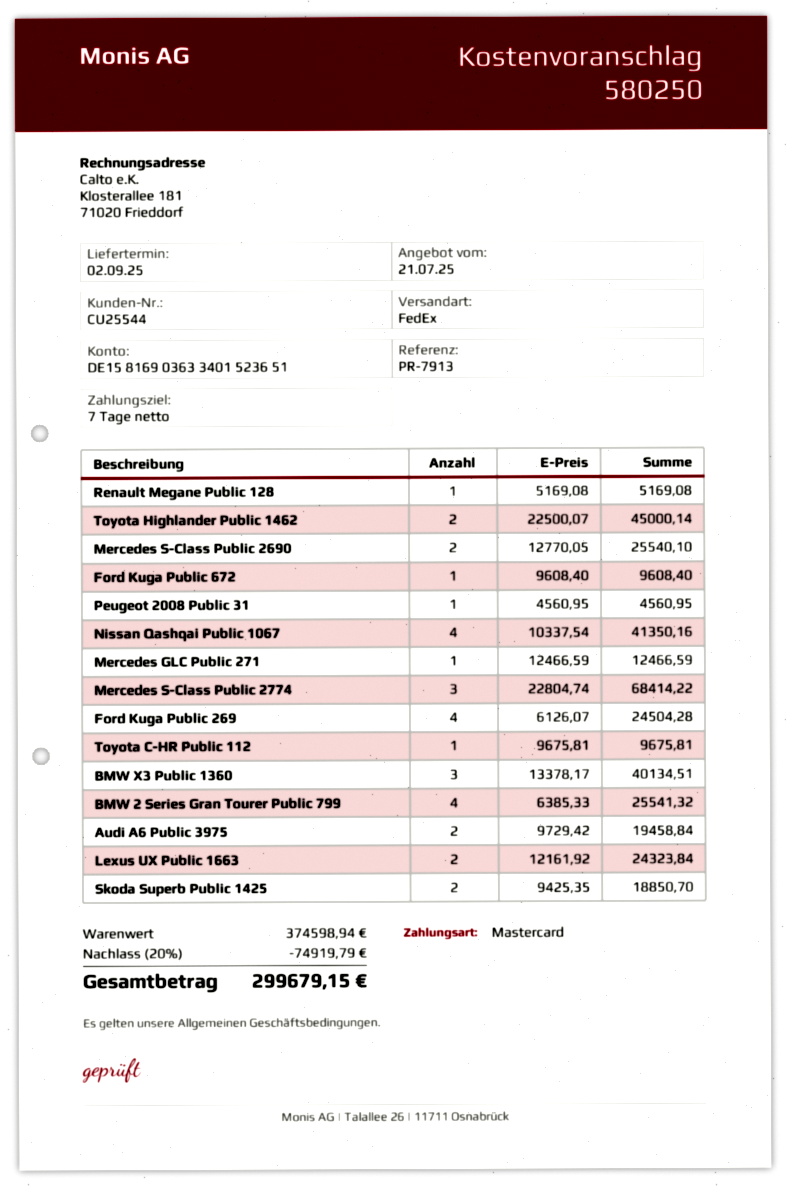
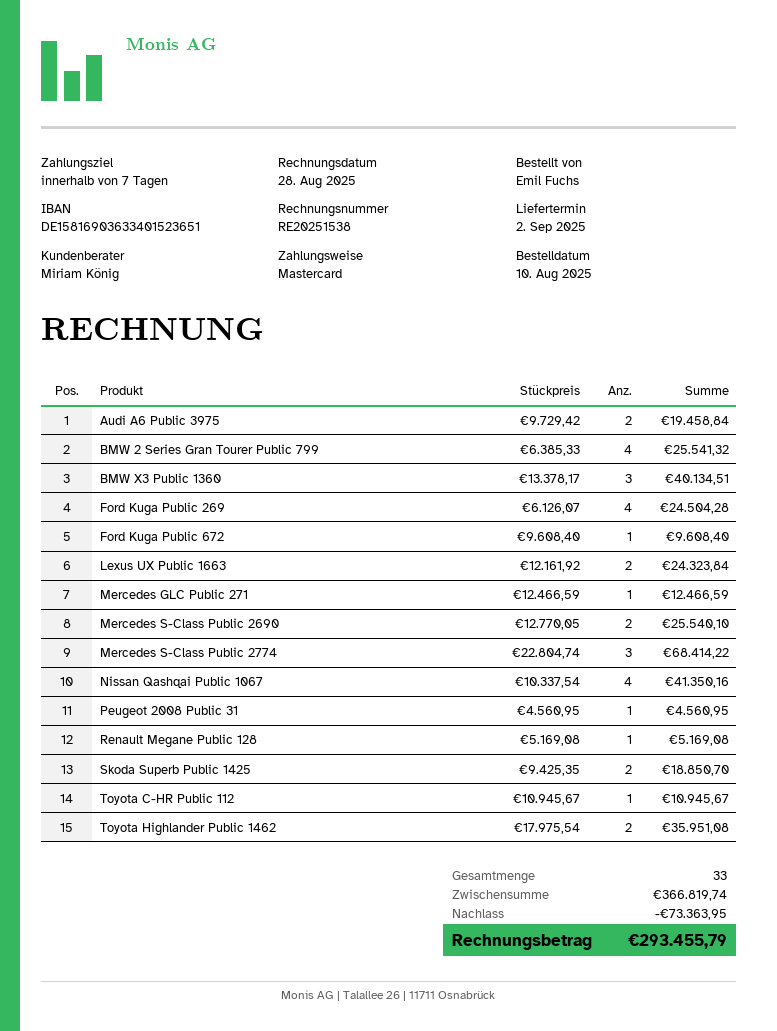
Toyota Highlander Public 1462: 2 x 22500.07 = 45000.14 -> 2 x 17975.54 = 35951.08
Toyota C-HR Public 112: 1 x 9675.81 = 9675.81 -> 1 x 10945.67 = 10945.67
subtotal: 374598.94 -> 366819.74
discount: 74919.79 -> 73363.95
total: 299679.15 -> 293455.79

